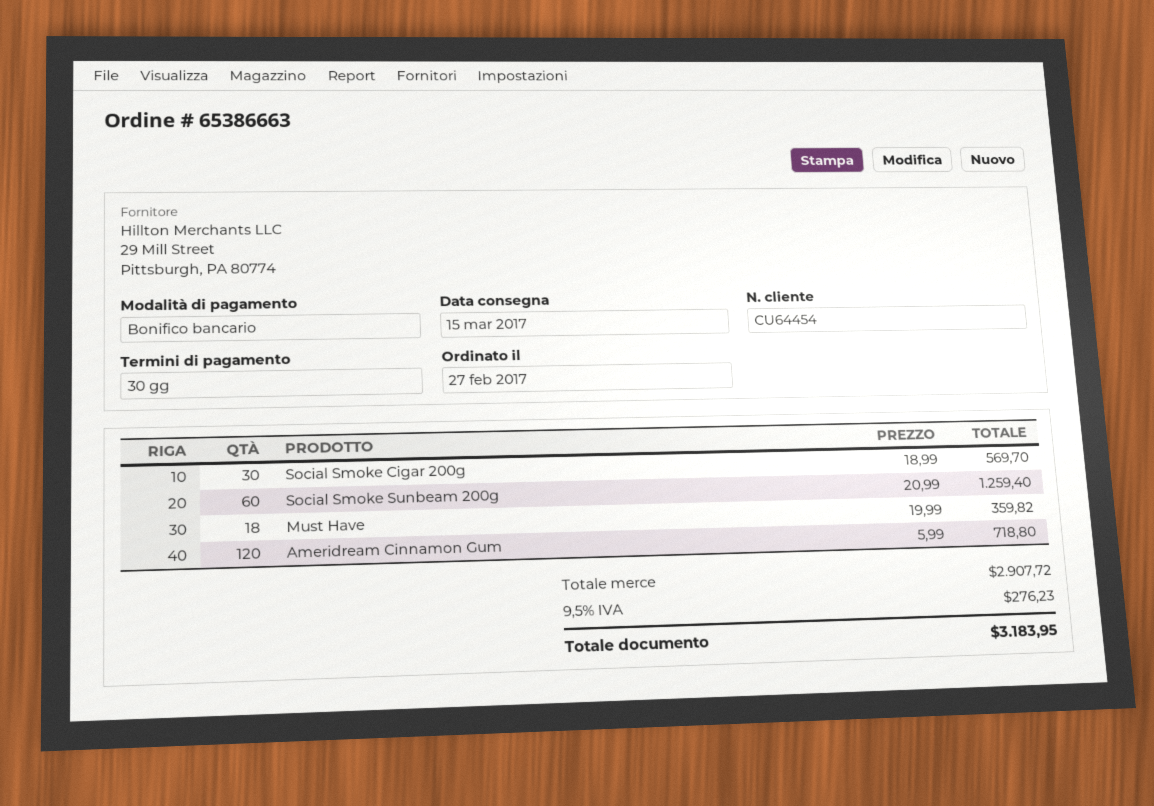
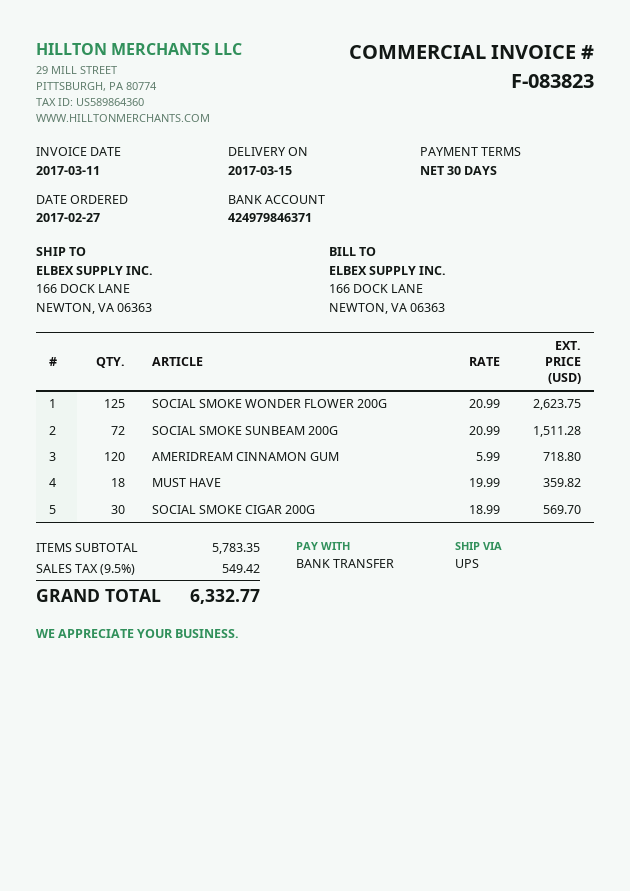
Social Smoke Sunbeam 200g: 60 x 20.99 = 1259.40 -> 72 x 20.99 = 1511.28
SOCIAL SMOKE WONDER FLOWER 200G: none -> 125 x 20.99 = 2623.75
subtotal: 2907.72 -> 5783.35
tax: 9.5% = 276.23 -> 9.5% = 549.42
total: 3183.95 -> 6332.77

